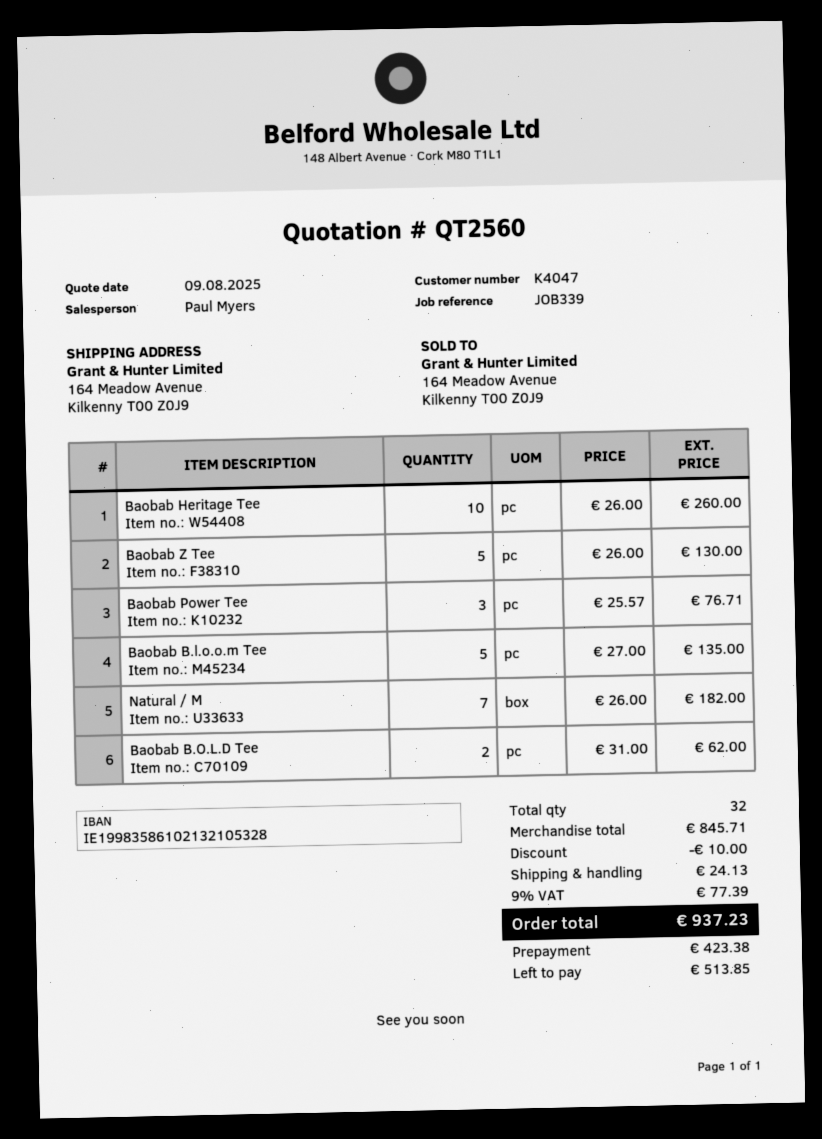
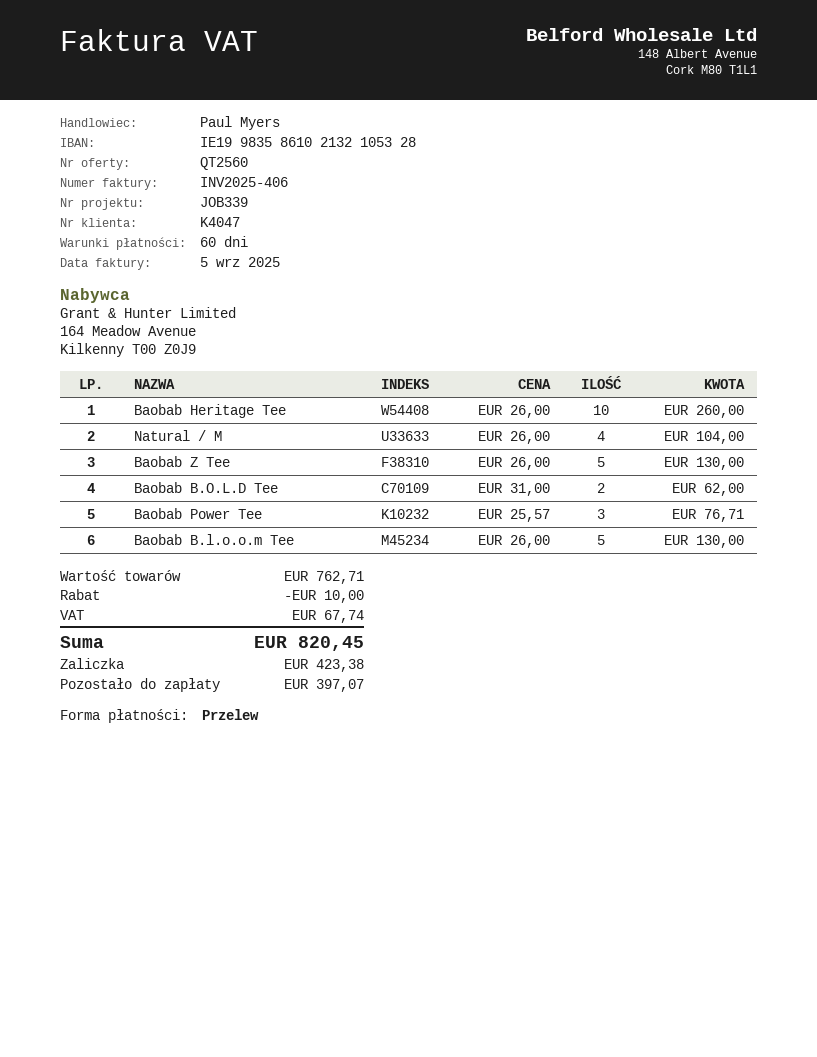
Baobab B.l.o.o.m Tee: 5 x 27.00 = 135.00 -> 5 x 26.00 = 130.00
Natural / M: 7 x 26.00 = 182.00 -> 4 x 26.00 = 104.00
subtotal: 845.71 -> 762.71
shipping: 24.13 -> none
tax: 77.39 -> 67.74
total: 937.23 -> 820.45
balance: 513.85 -> 397.07

